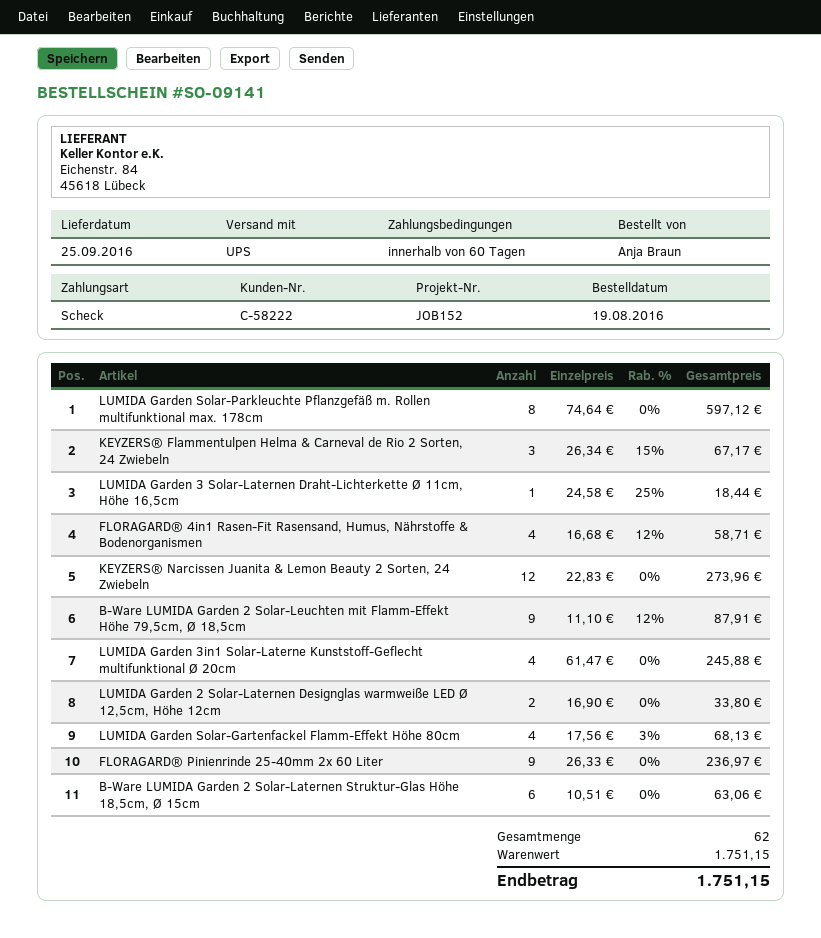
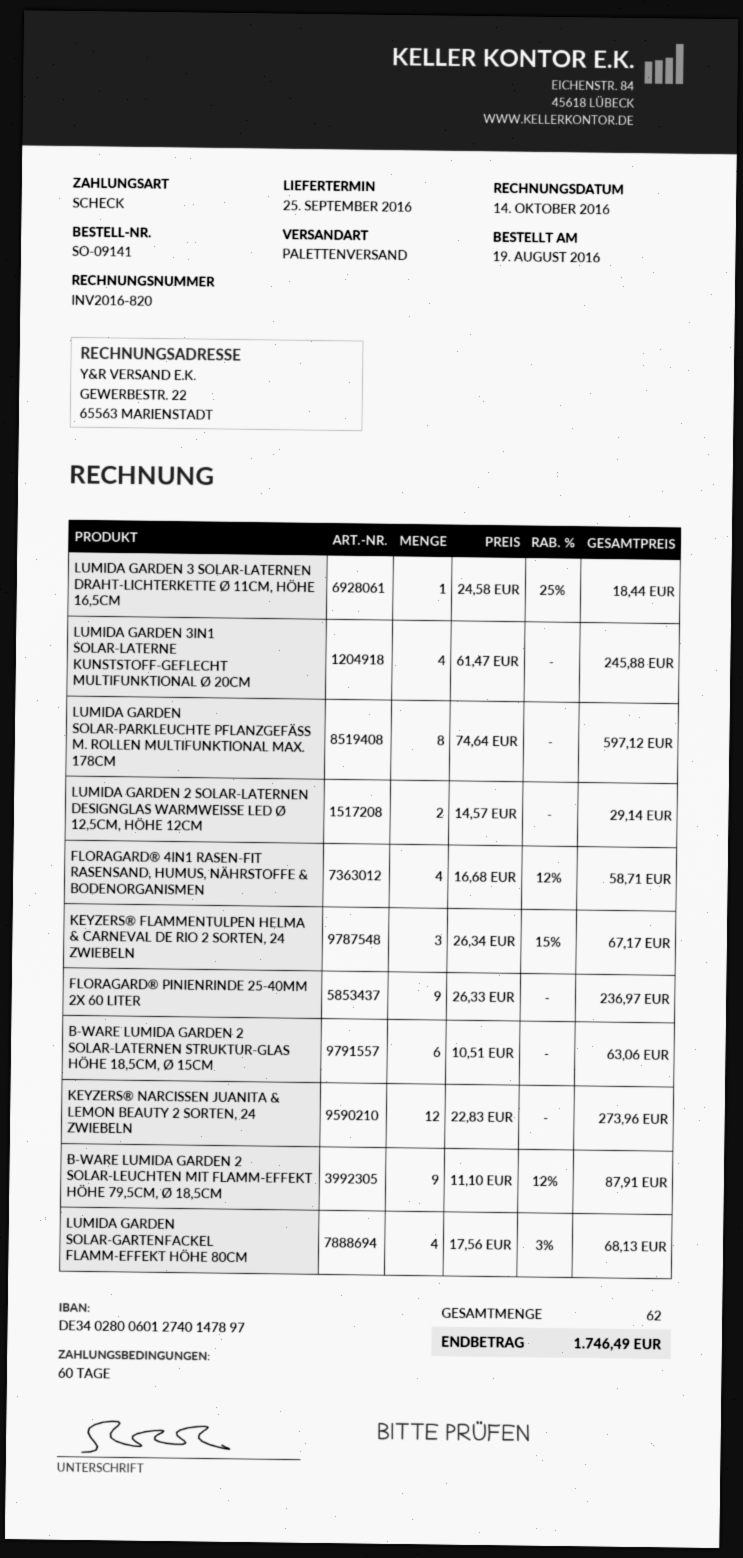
shipping method: UPS -> pallet freight
LUMIDA Garden 2 Solar-Laternen Designglas warmweiße LED Ø 12,5cm, Höhe 12cm: 2 x 16.90 = 33.80 -> 2 x 14.57 = 29.14
total: 1751.15 -> 1746.49

